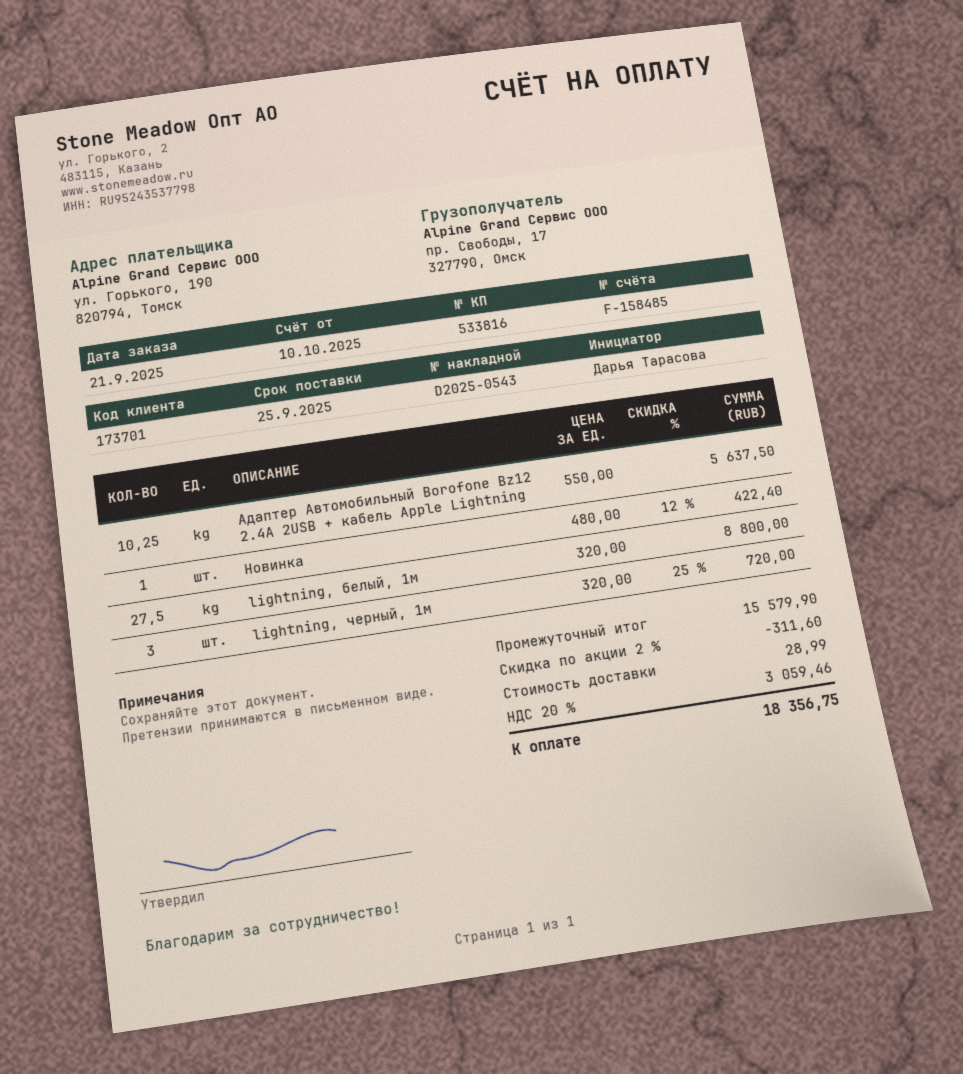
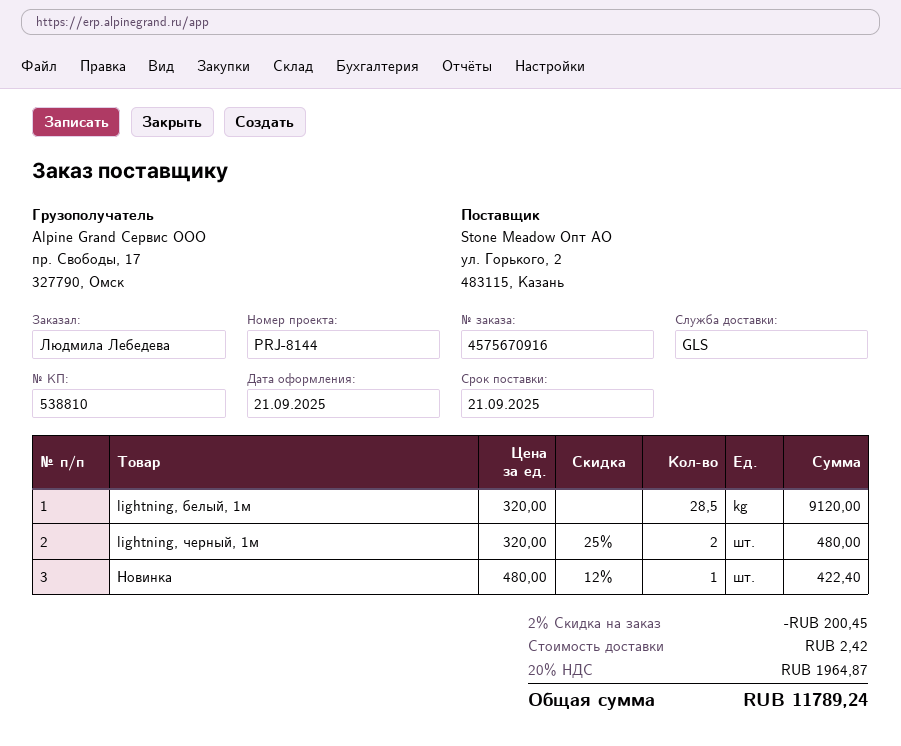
quote number: 533816 -> 538810
delivery date: 2025-09-25 -> 2025-09-21
ordered by: Дарья Тарасова -> Людмила Лебедева
Адаптер Автомобильный Borofone Bz12 2.4A 2USB + кабель Apple Lightning: 10.25 x 550.00 = 5637.50 -> none
lightning, белый, 1м: 27.5 x 320.00 = 8800.00 -> 28.5 x 320.00 = 9120.00
lightning, черный, 1м: 3 x 320.00 - 25% = 720.00 -> 2 x 320.00 - 25% = 480.00
discount: 2% = 311.60 -> 2% = 200.45
shipping: 28.99 -> 2.42
tax: 20% = 3059.46 -> 20% = 1964.87
total: 18356.75 -> 11789.24

